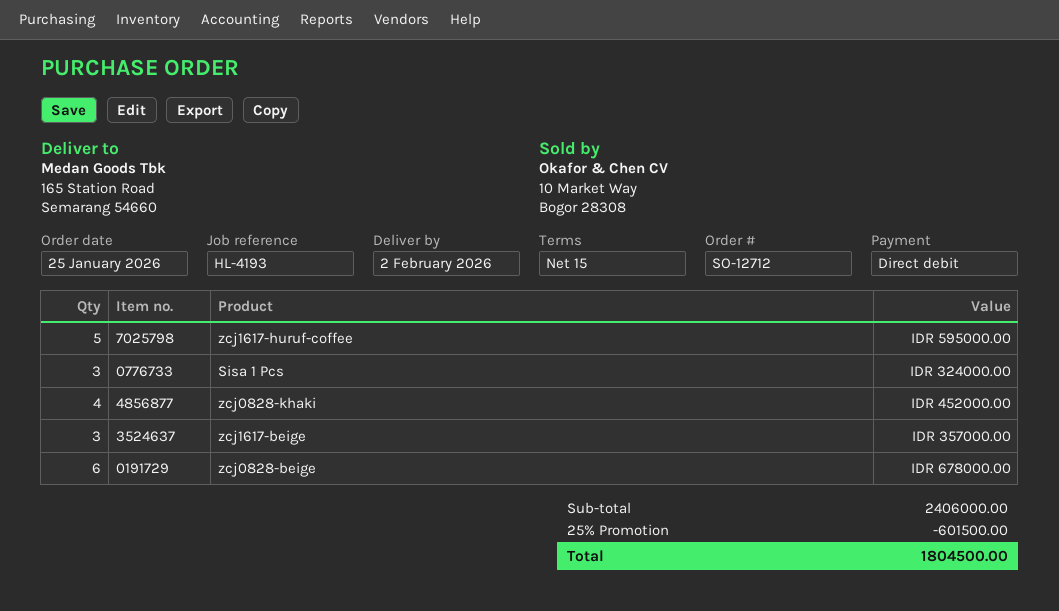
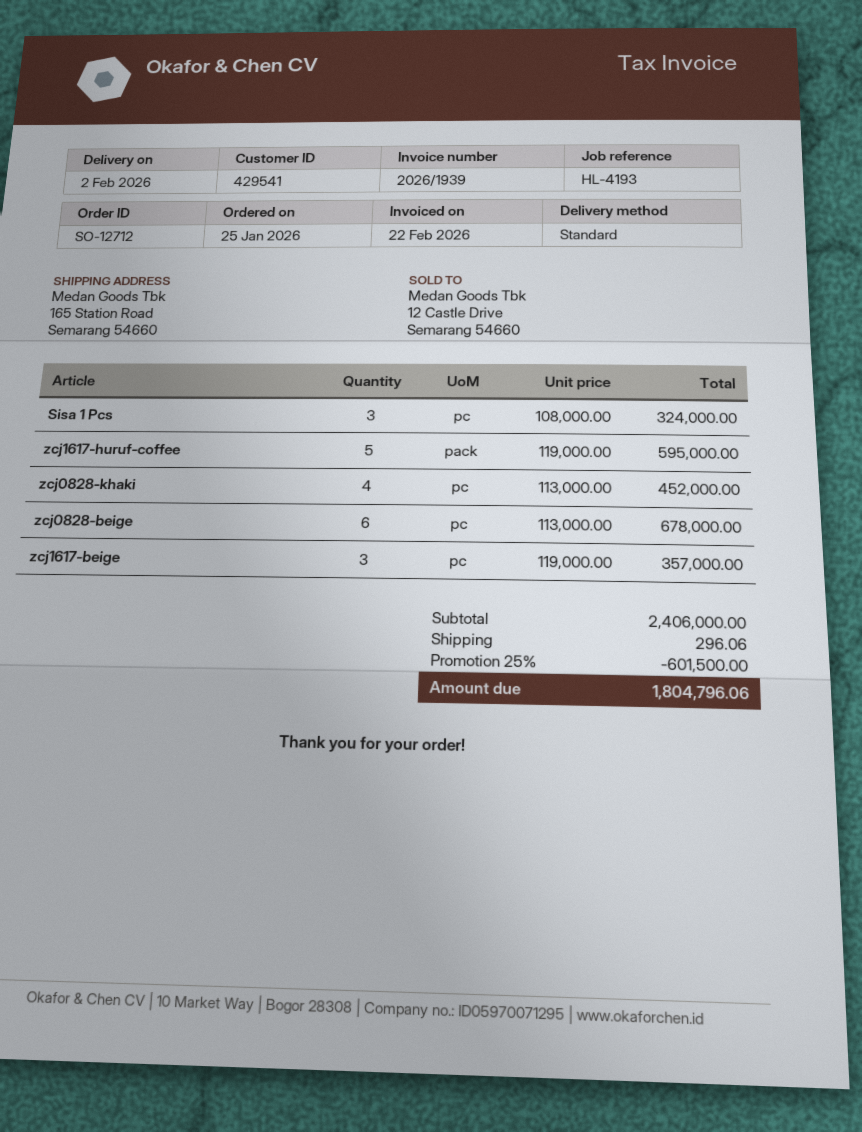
shipping: none -> 296.06
total: 1804500.00 -> 1804796.06

